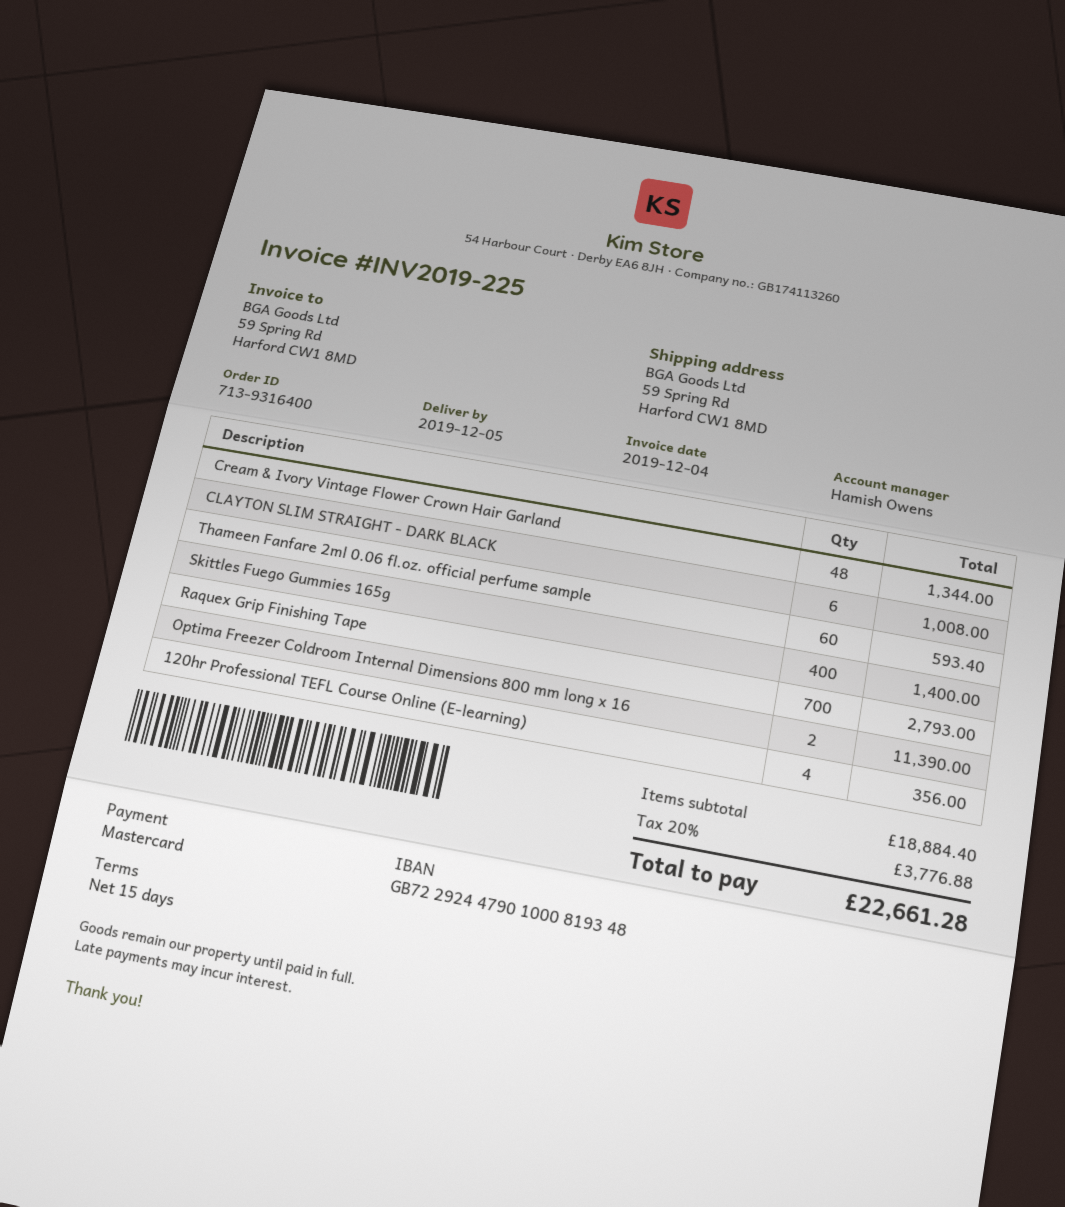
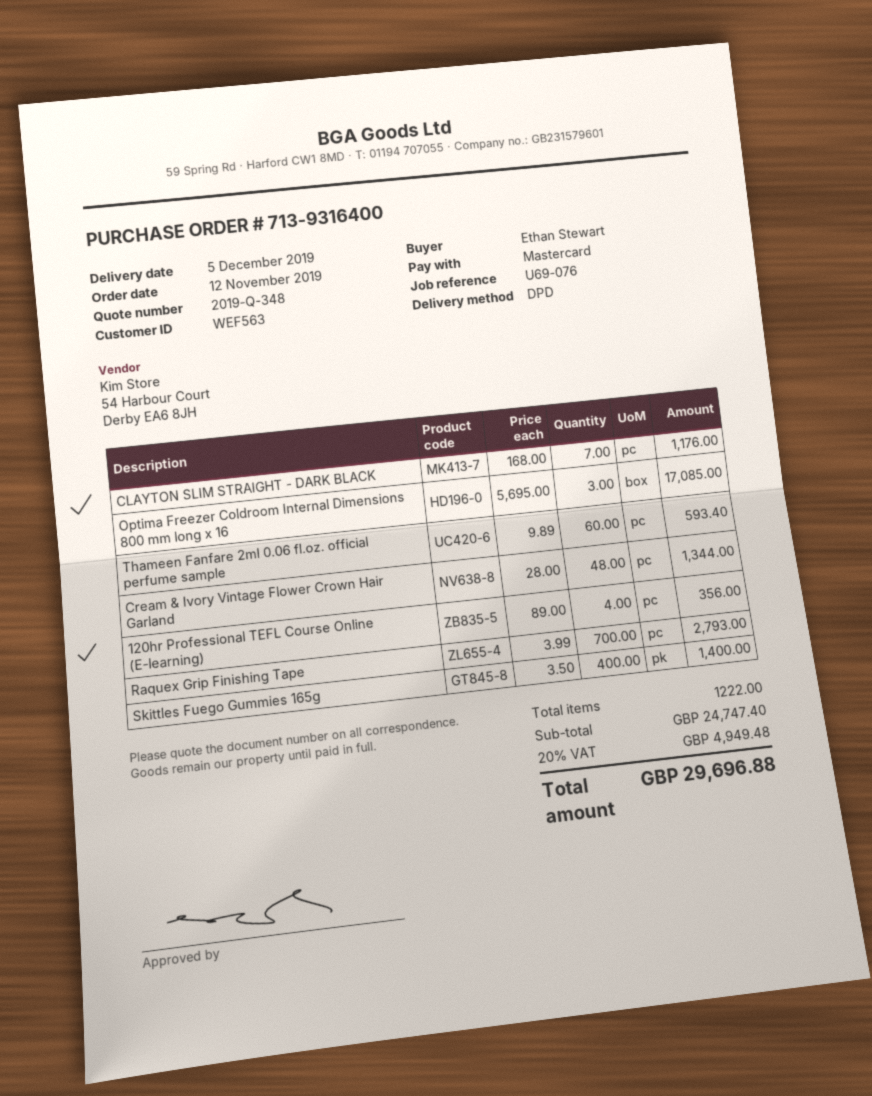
CLAYTON SLIM STRAIGHT - DARK BLACK: 6 for 1008.00 -> 7 for 1176.00
Optima Freezer Coldroom Internal Dimensions 800 mm long x 16: 2 for 11390.00 -> 3 for 17085.00
subtotal: 18884.40 -> 24747.40
tax: 20% = 3776.88 -> 20% = 4949.48
total: 22661.28 -> 29696.88

